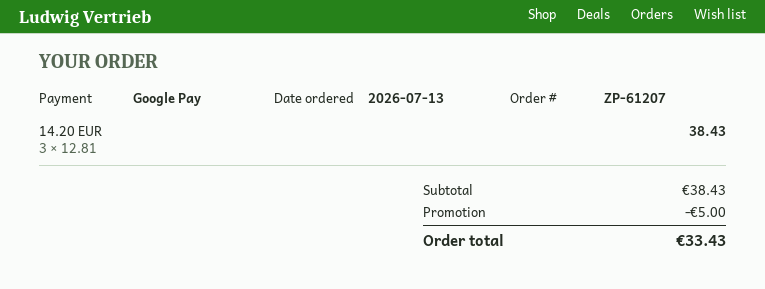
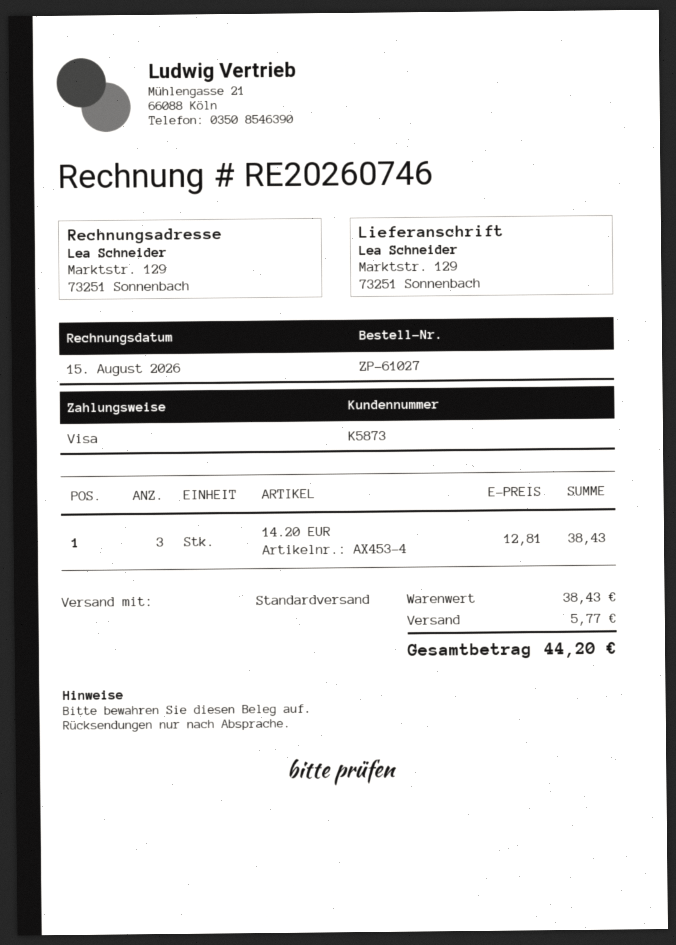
order number: ZP-61207 -> ZP-61027
payment method: Google Pay -> Visa
discount: 5.00 -> none
shipping: none -> 5.77
total: 33.43 -> 44.20

